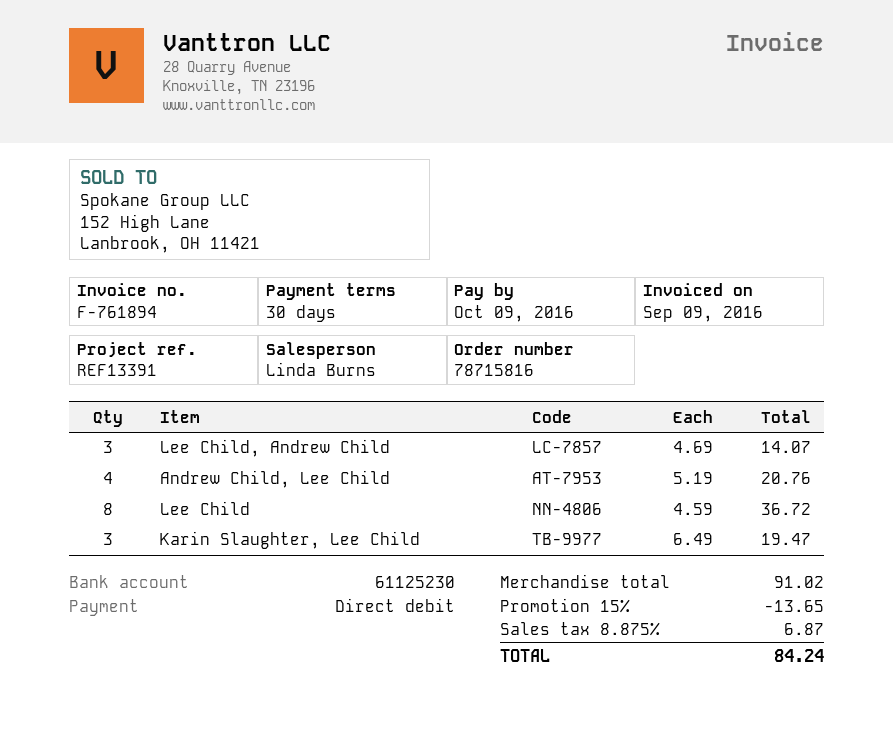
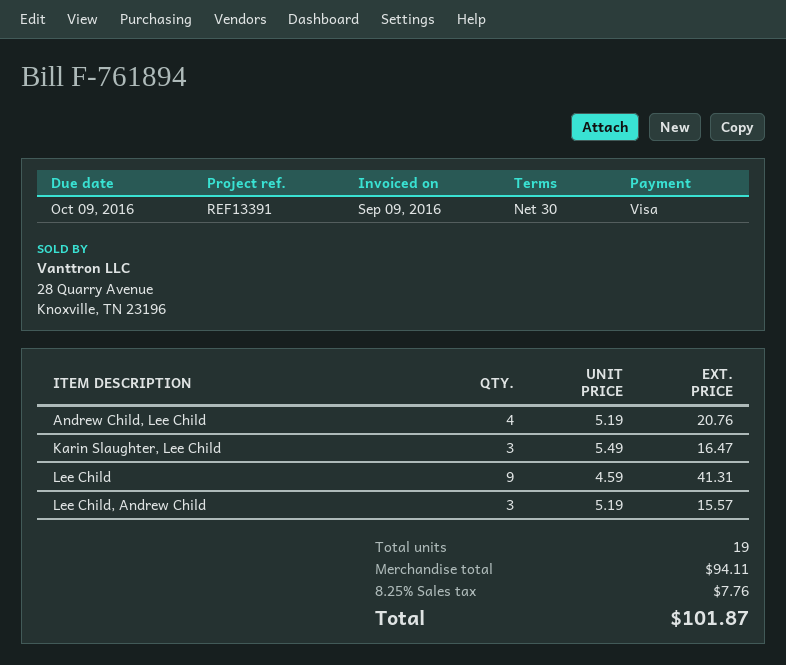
payment method: direct debit -> Visa
Lee Child, Andrew Child: 3 x 4.69 = 14.07 -> 3 x 5.19 = 15.57
Lee Child: 8 x 4.59 = 36.72 -> 9 x 4.59 = 41.31
Karin Slaughter, Lee Child: 3 x 6.49 = 19.47 -> 3 x 5.49 = 16.47
subtotal: 91.02 -> 94.11
discount: 15% = 13.65 -> none
tax: 8.875% = 6.87 -> 8.25% = 7.76
total: 84.24 -> 101.87

